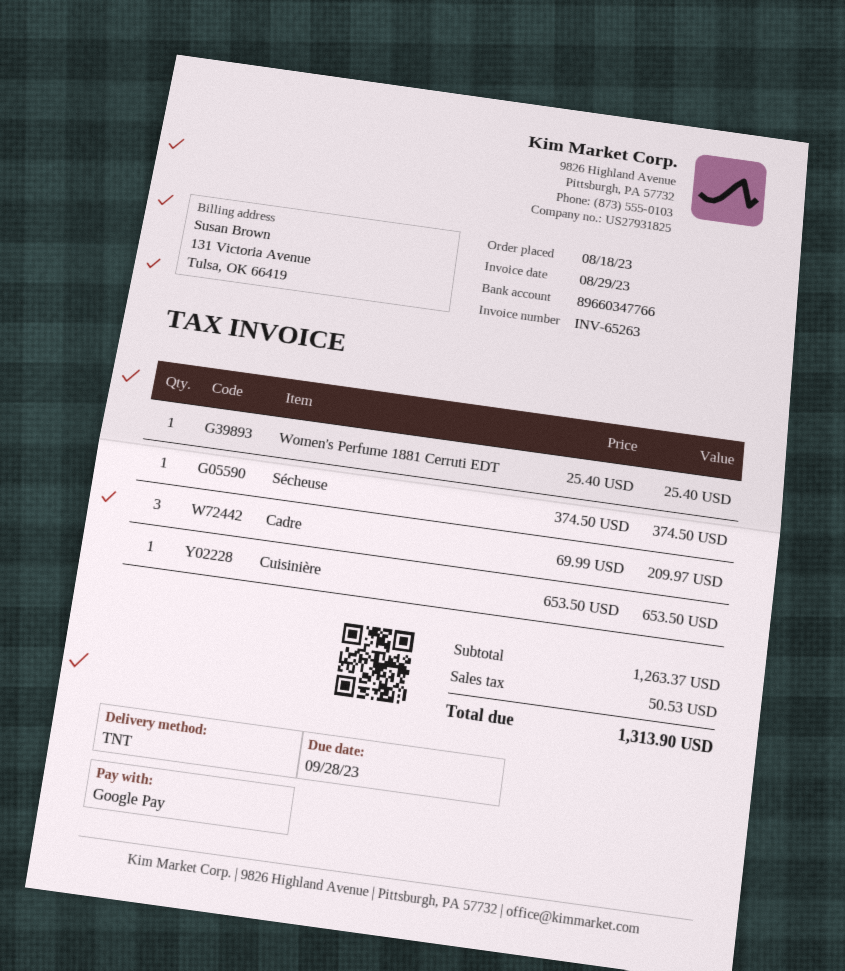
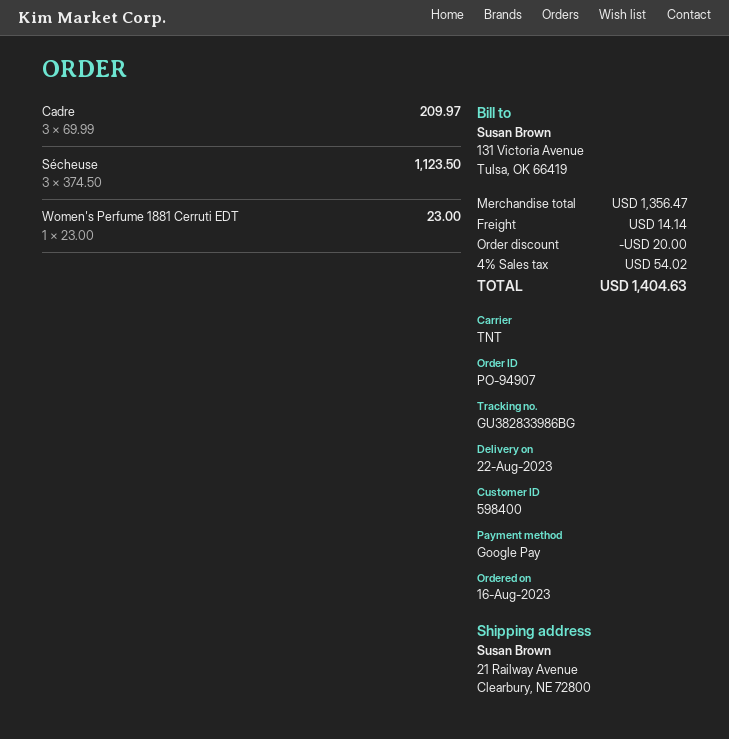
order date: 2023-08-18 -> 2023-08-16
Women's Perfume 1881 Cerruti EDT: 1 x 25.40 = 25.40 -> 1 x 23.00 = 23.00
Sécheuse: 1 x 374.50 = 374.50 -> 3 x 374.50 = 1123.50
Cuisinière: 1 x 653.50 = 653.50 -> none
subtotal: 1263.37 -> 1356.47
discount: none -> 20.00
shipping: none -> 14.14
tax: 50.53 -> 54.02
total: 1313.90 -> 1404.63

